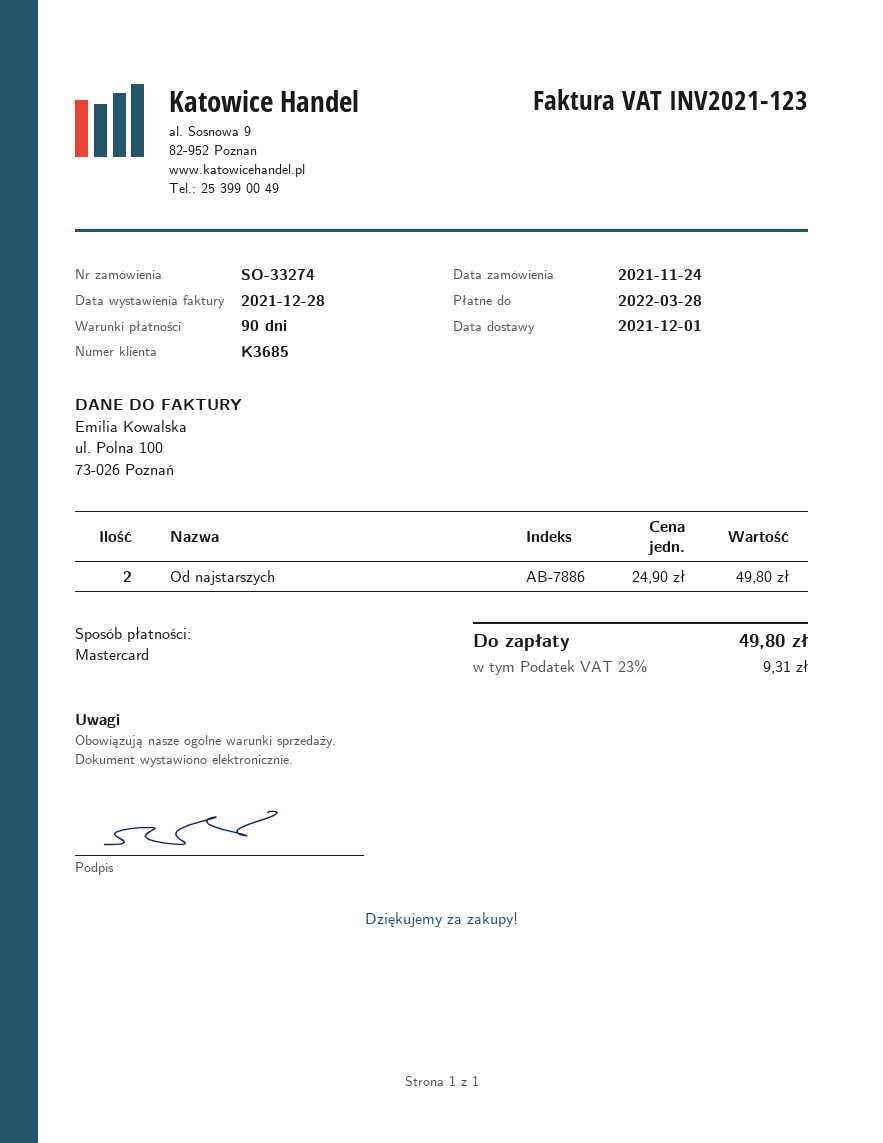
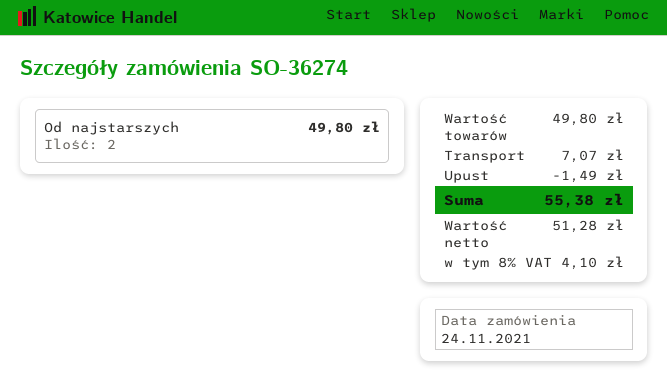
order number: SO-33274 -> SO-36274
discount: none -> 1.49
shipping: none -> 7.07
tax: 23% = 9.31 -> 8% = 4.10
total: 49.80 -> 55.38

